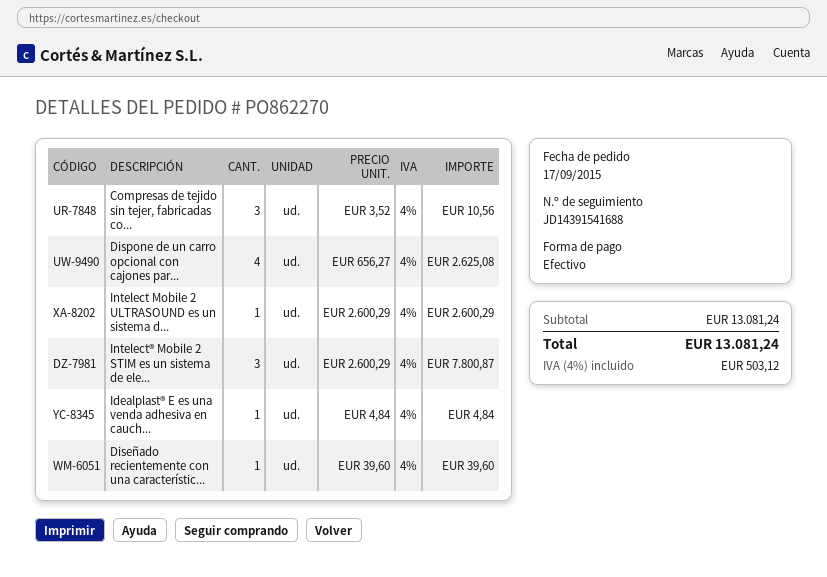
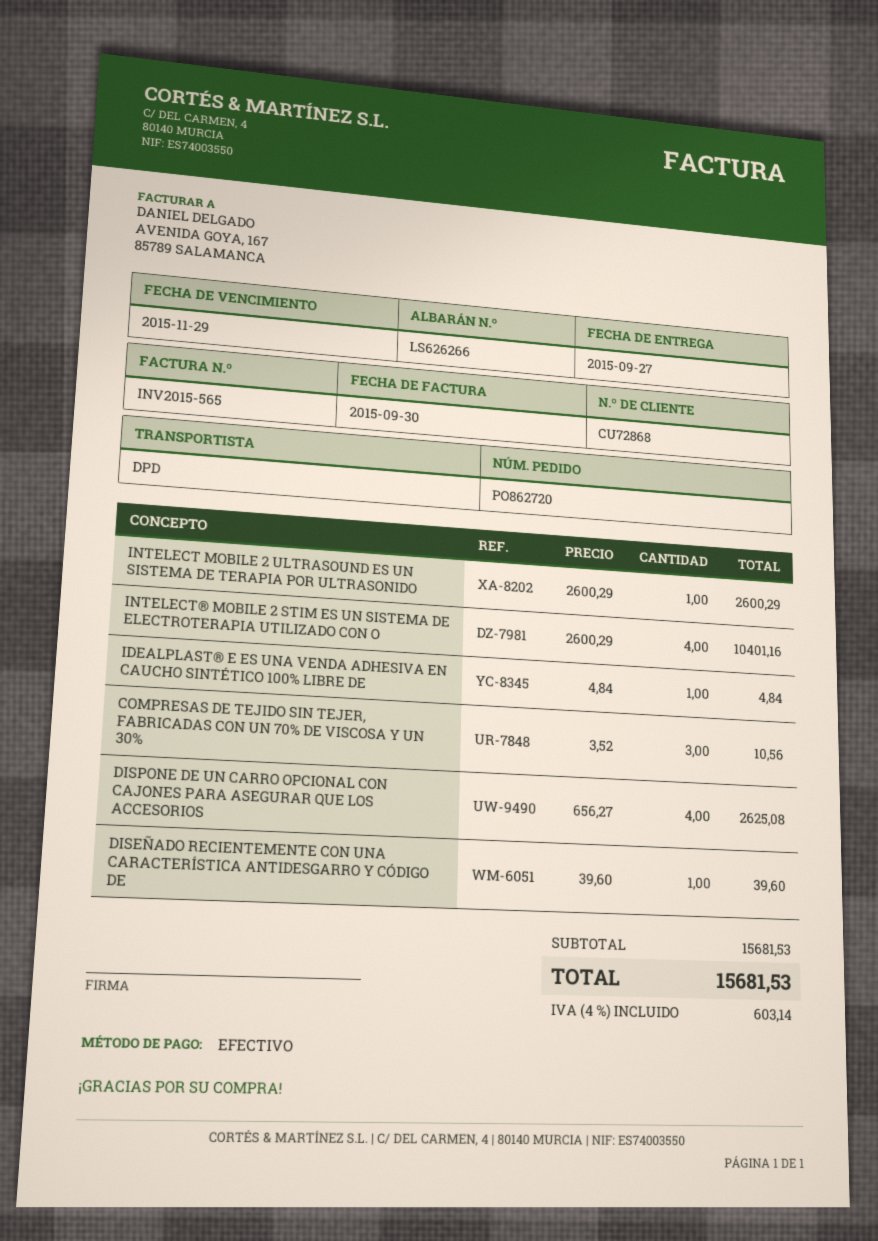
order number: PO862270 -> PO862720
Intelect® Mobile 2 STIM es un sistema de ele...: 3 x 2600.29 = 7800.87 -> 4 x 2600.29 = 10401.16
subtotal: 13081.24 -> 15681.53
tax: 4% = 503.12 -> 4% = 603.14
total: 13081.24 -> 15681.53

